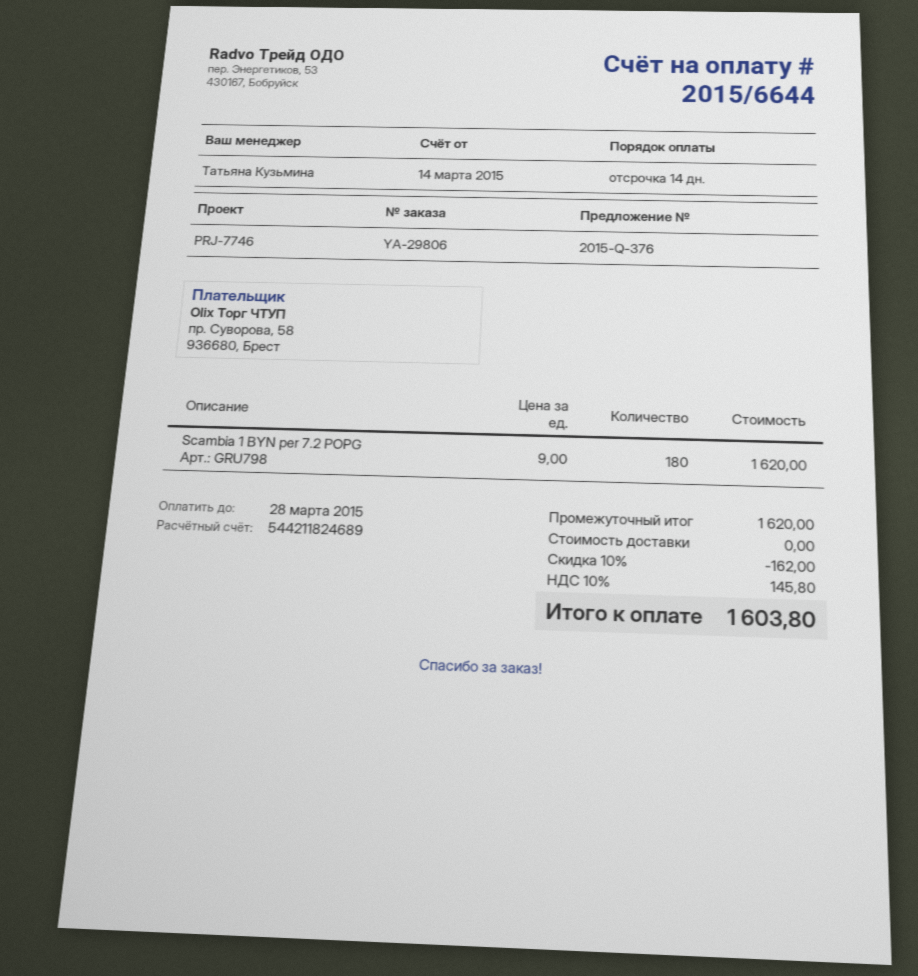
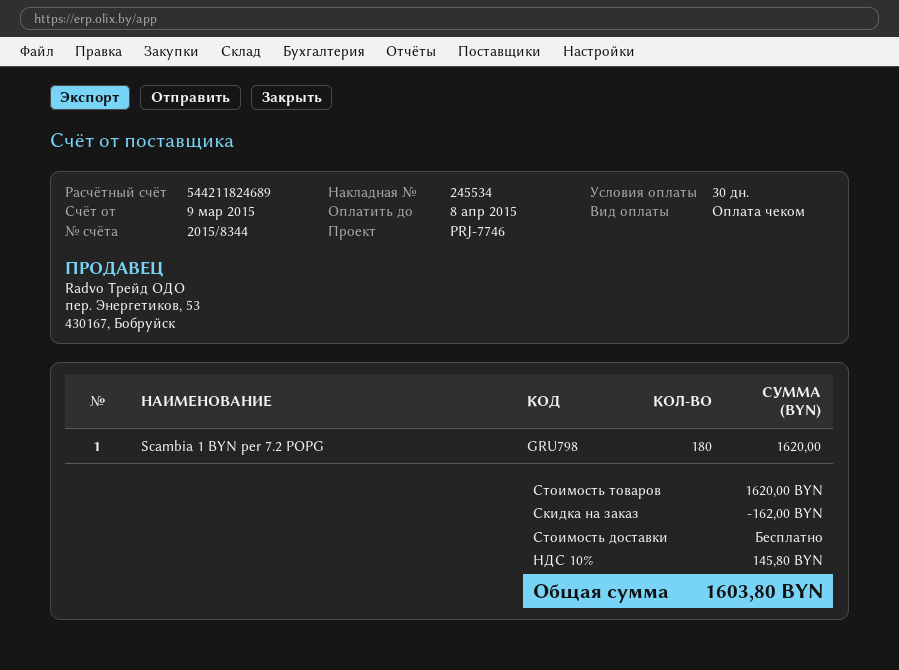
invoice number: 2015/6644 -> 2015/8344
invoice date: 2015-03-14 -> 2015-03-09
payment terms: 14 days -> 30 days
due date: 2015-03-28 -> 2015-04-08

